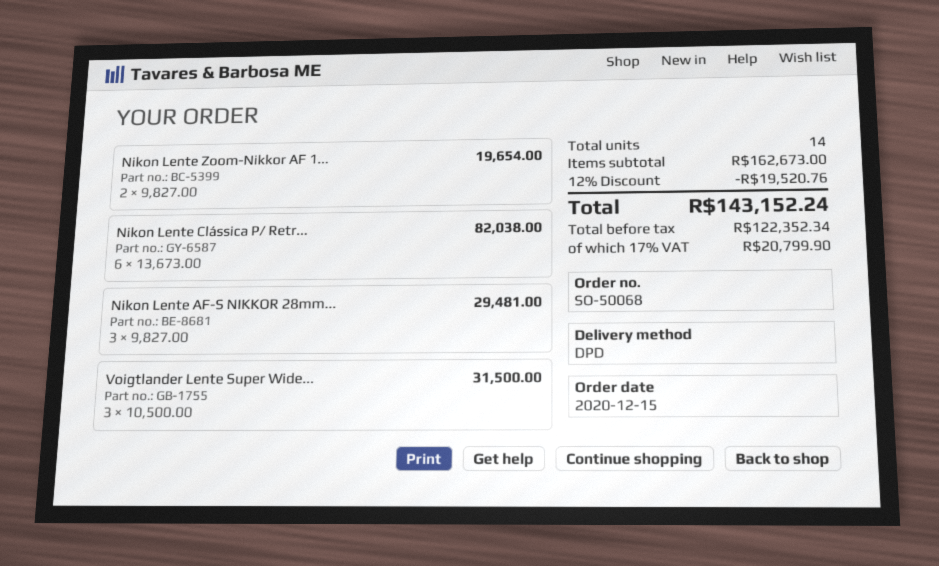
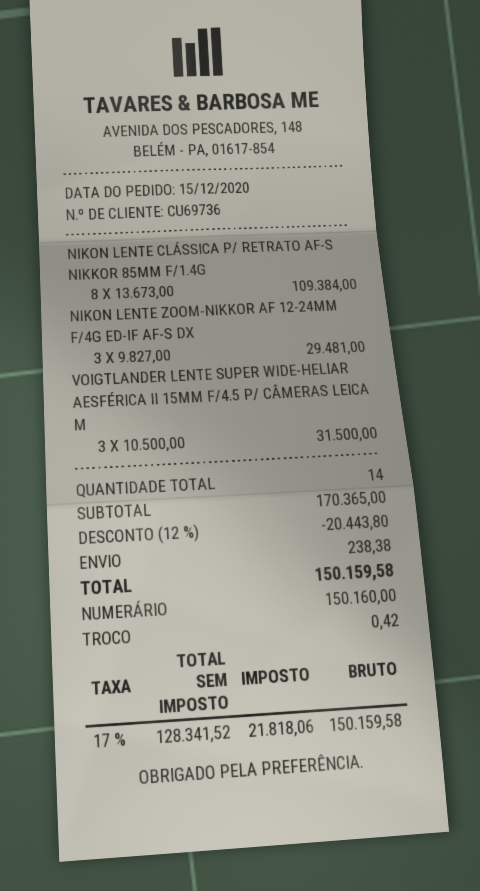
Nikon Lente Zoom-Nikkor AF 1...: 2 x 9827.00 = 19654.00 -> 3 x 9827.00 = 29481.00
Nikon Lente Clássica P/ Retr...: 6 x 13673.00 = 82038.00 -> 8 x 13673.00 = 109384.00
Nikon Lente AF-S NIKKOR 28mm...: 3 x 9827.00 = 29481.00 -> none
subtotal: 162673.00 -> 170365.00
discount: 12% = 19520.76 -> 12% = 20443.80
shipping: none -> 238.38
net: 122352.34 -> 128341.52
tax: 17% = 20799.90 -> 17% = 21818.06
total: 143152.24 -> 150159.58

